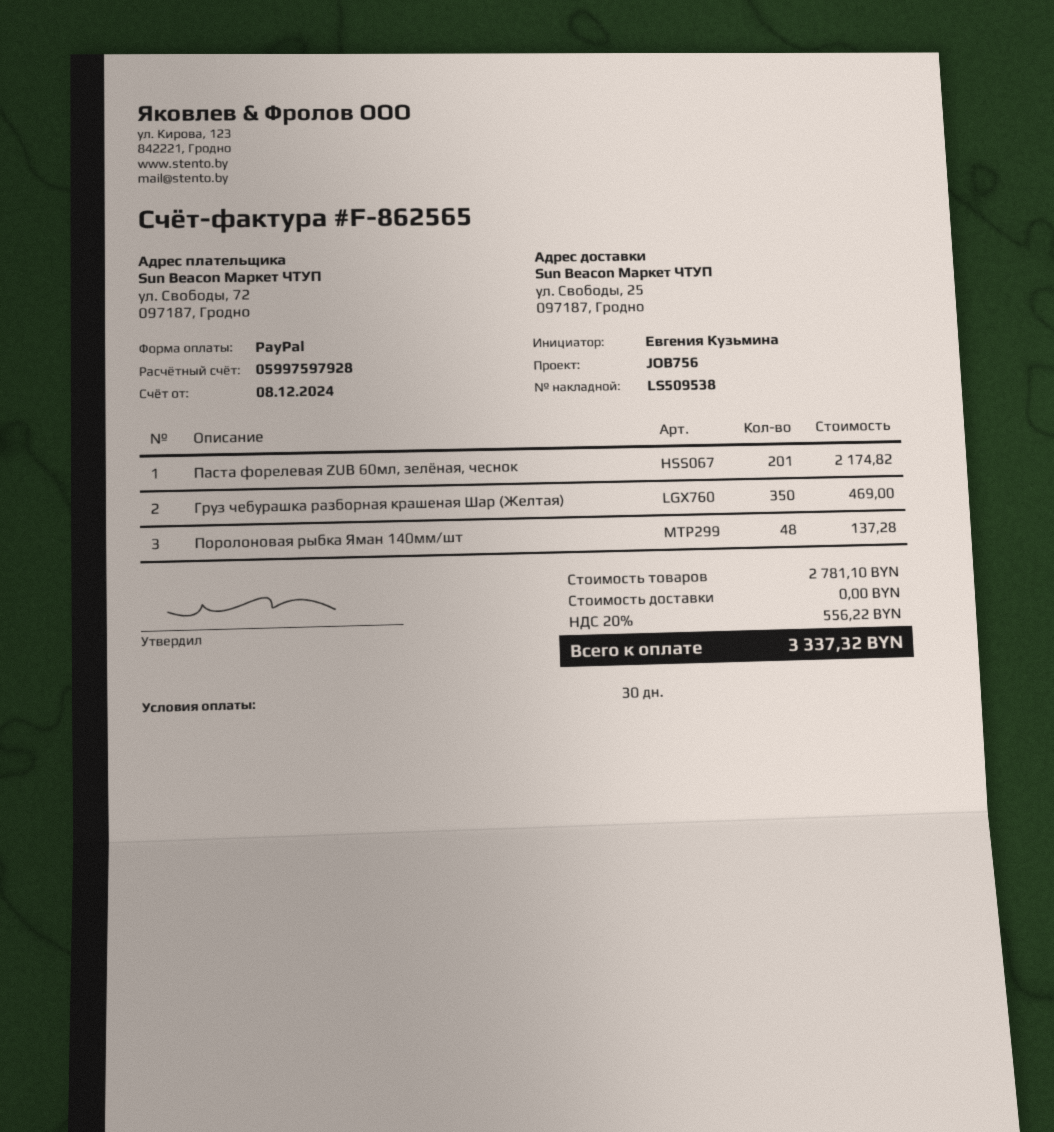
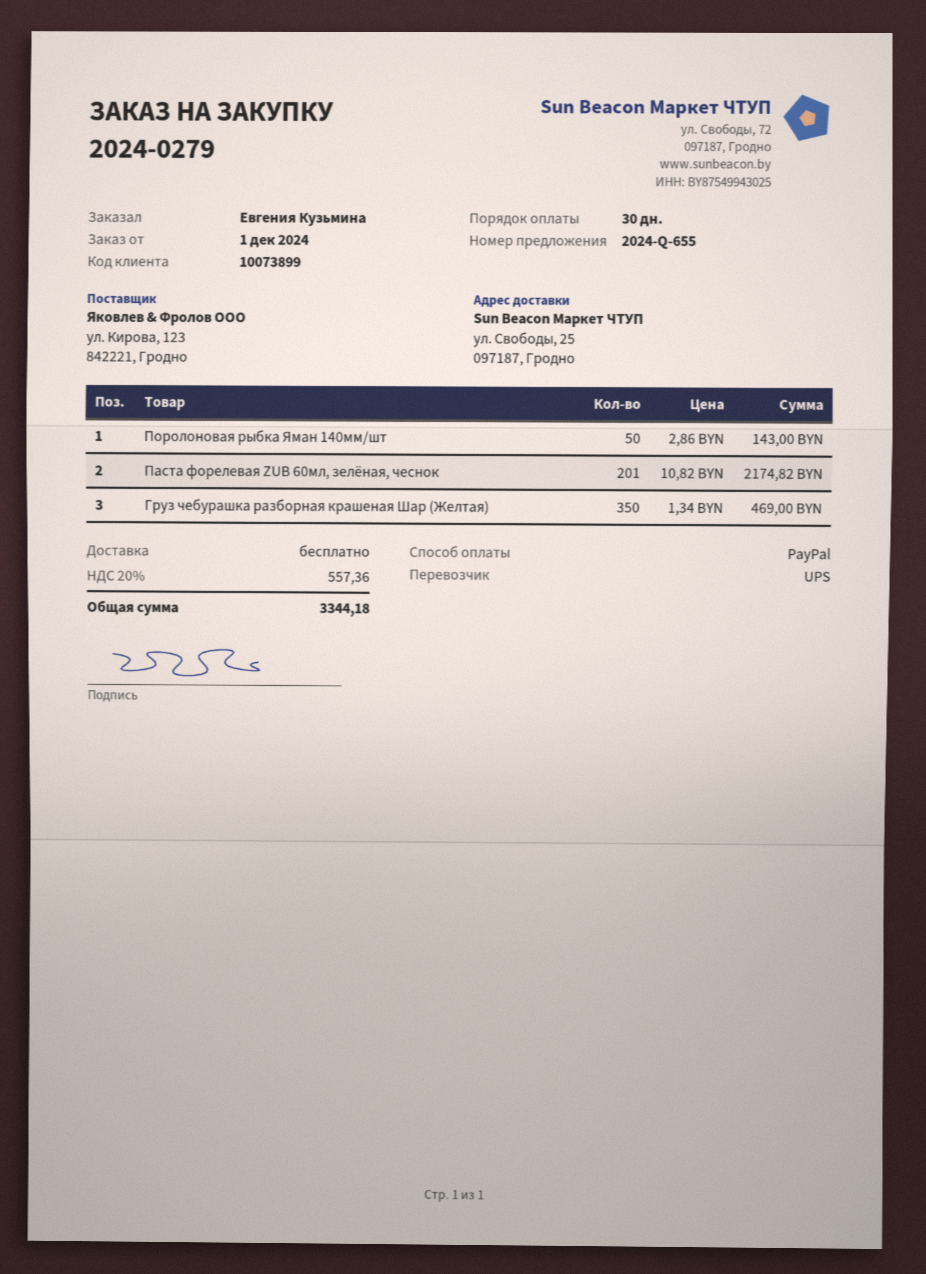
Поролоновая рыбка Яман 140мм/шт: 48 for 137.28 -> 50 for 143.00
tax: 20% = 556.22 -> 20% = 557.36
total: 3337.32 -> 3344.18

